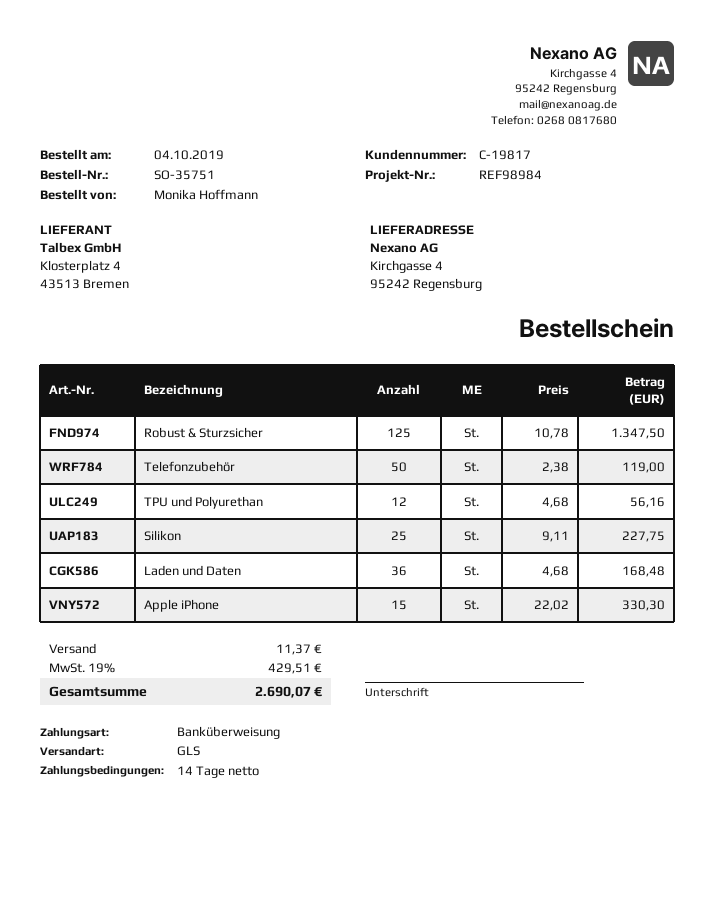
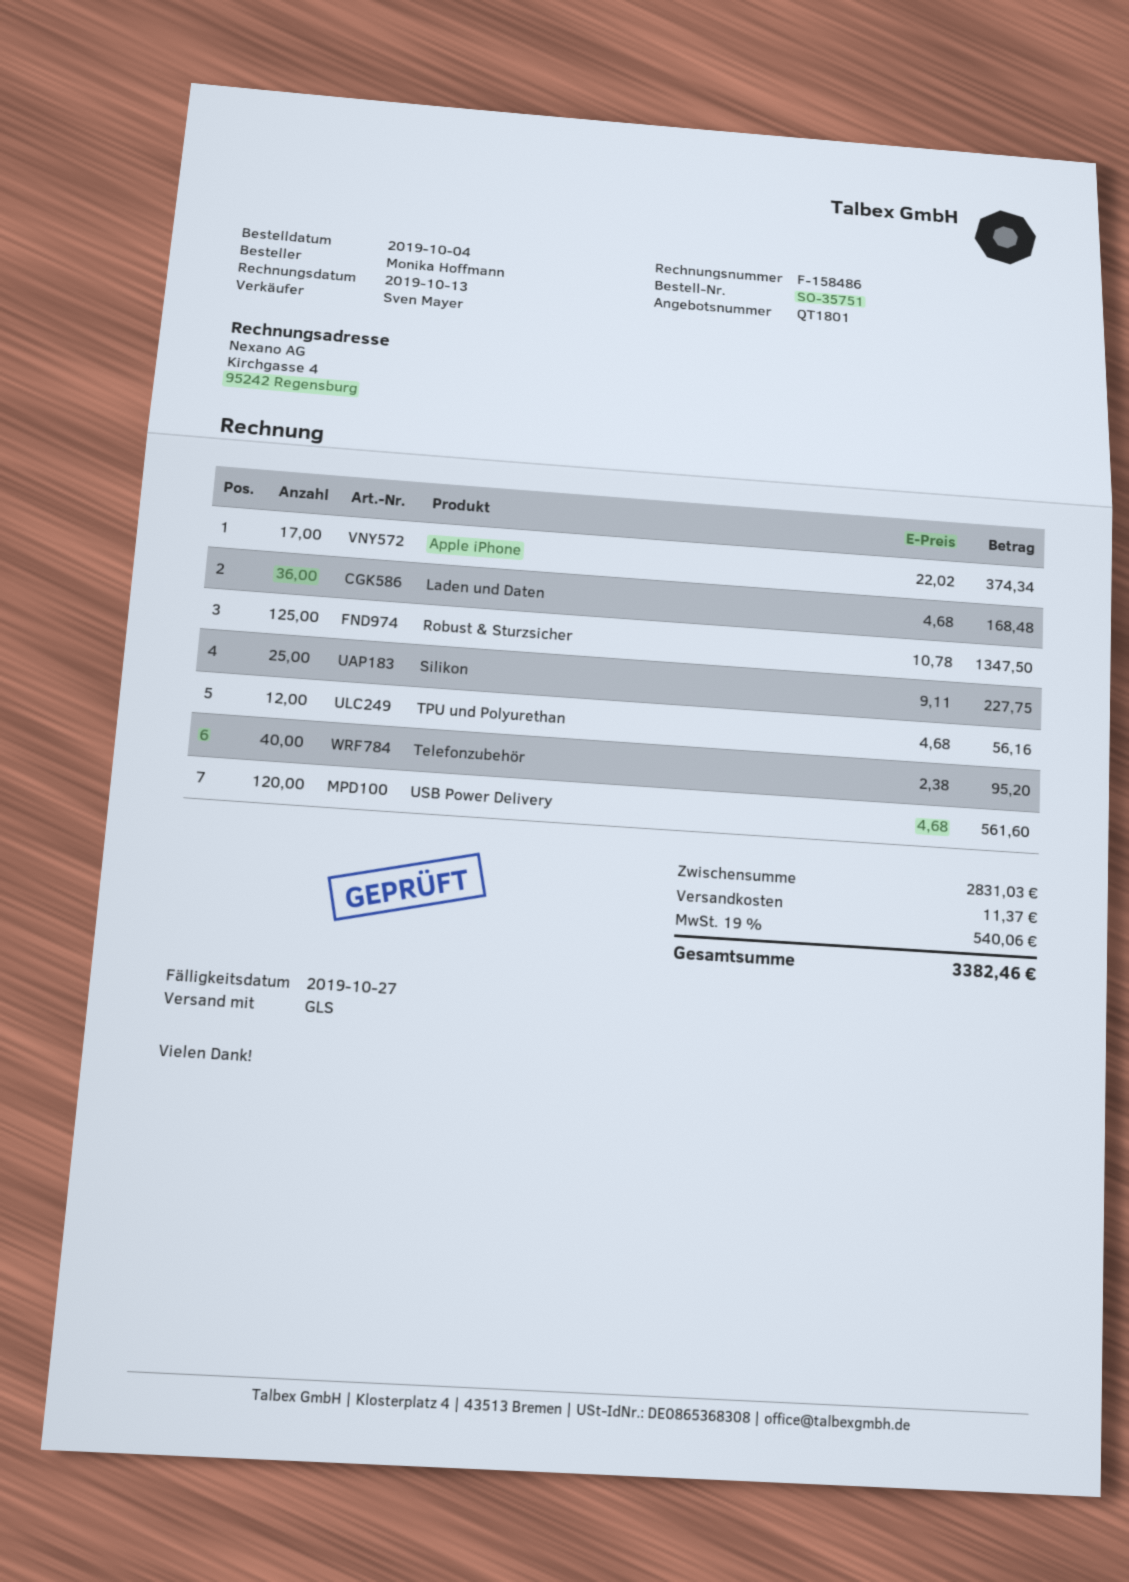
Telefonzubehör: 50 x 2.38 = 119.00 -> 40 x 2.38 = 95.20
Apple iPhone: 15 x 22.02 = 330.30 -> 17 x 22.02 = 374.34
USB Power Delivery: none -> 120 x 4.68 = 561.60
tax: 19% = 429.51 -> 19% = 540.06
total: 2690.07 -> 3382.46

